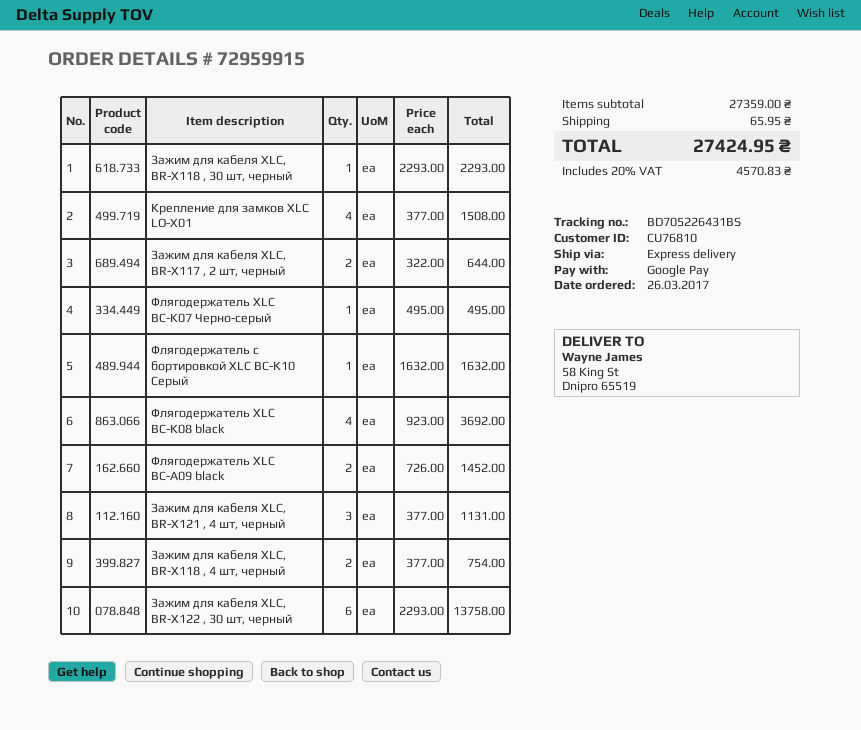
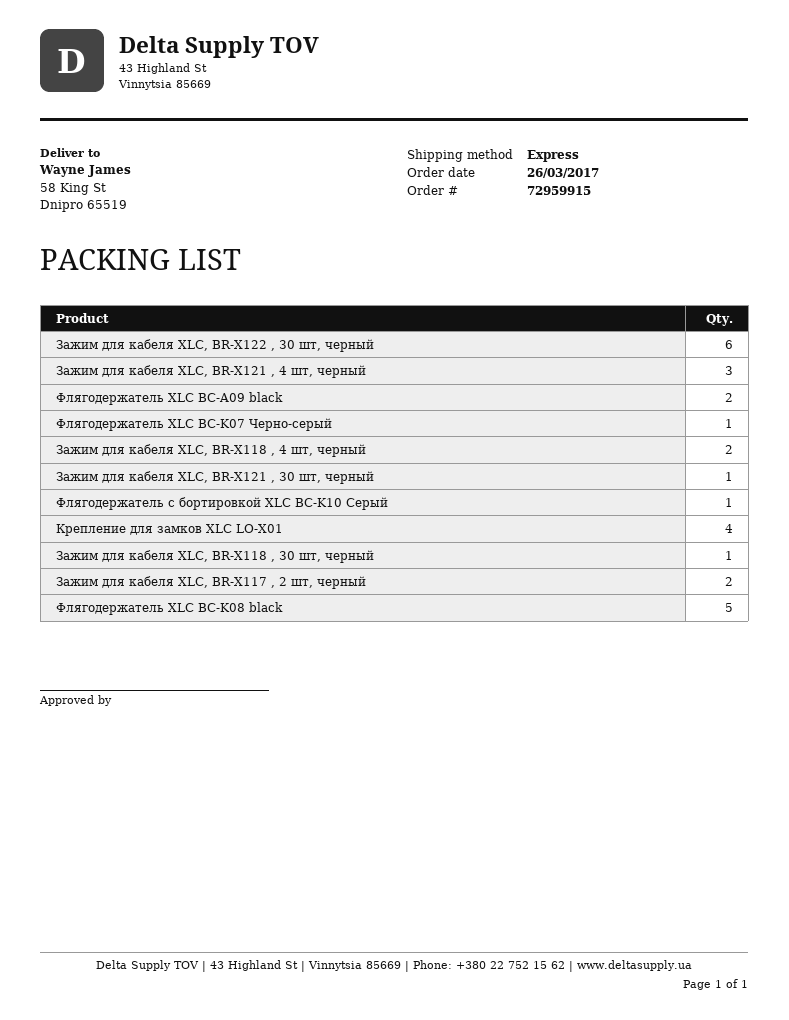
Флягодержатель XLC BC-K08 black: 4 -> 5
Зажим для кабеля XLC, BR-X121 , 30 шт, черный: none -> 1

